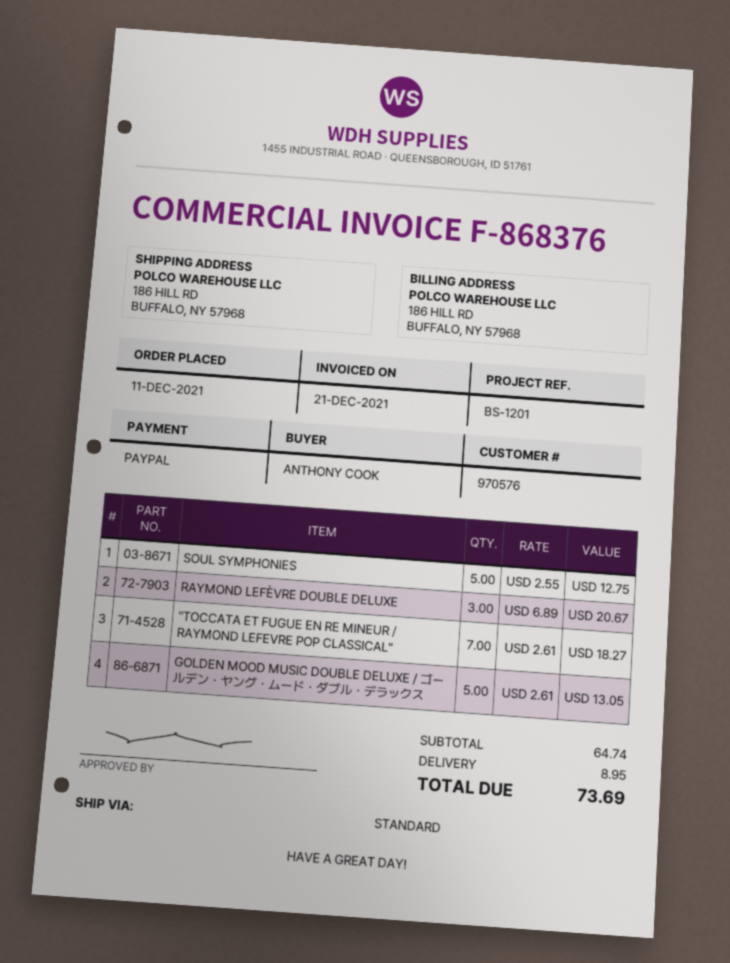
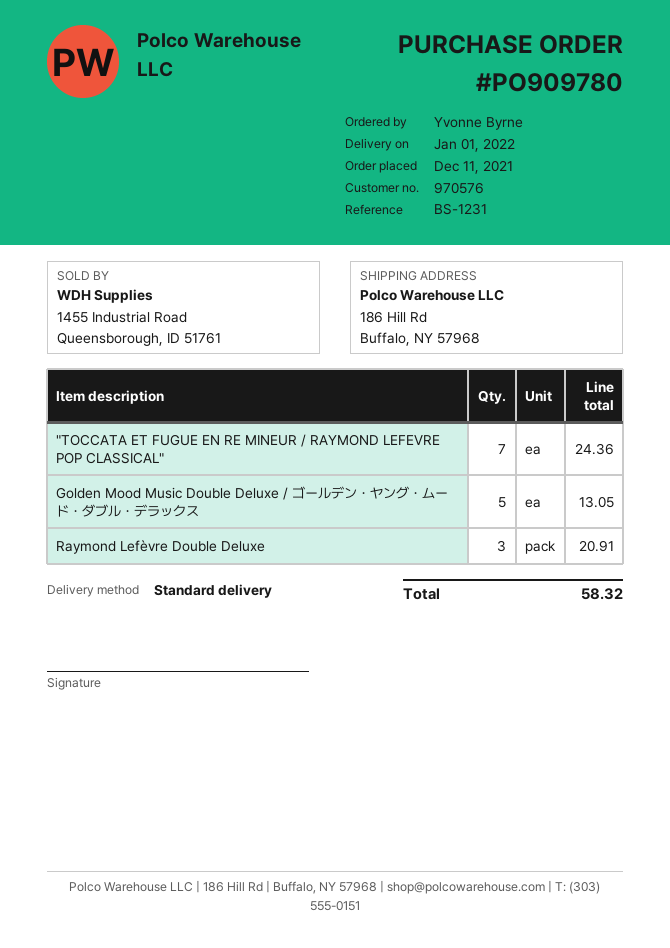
reference: BS-1201 -> BS-1231
ordered by: ANTHONY COOK -> Yvonne Byrne
SOUL SYMPHONIES: 5 for 12.75 -> none
RAYMOND LEFÈVRE DOUBLE DELUXE: 3 for 20.67 -> 3 for 20.91
"TOCCATA ET FUGUE EN RE MINEUR / RAYMOND LEFEVRE POP CLASSICAL": 7 for 18.27 -> 7 for 24.36
shipping: 8.95 -> none
total: 73.69 -> 58.32

